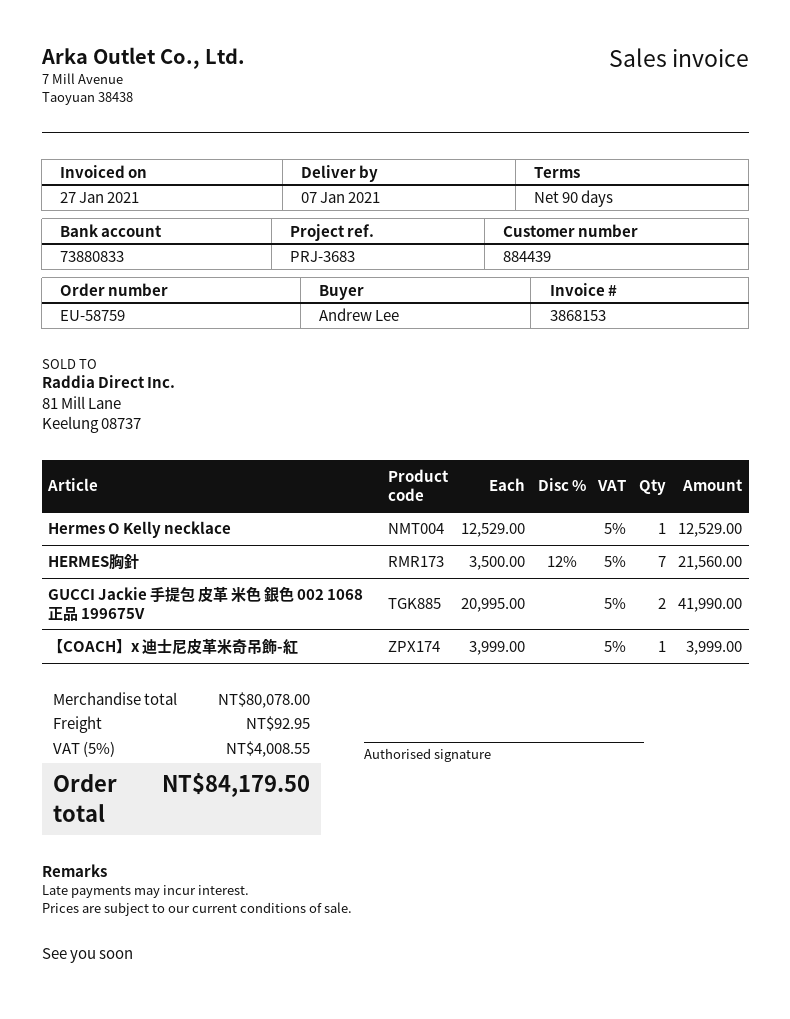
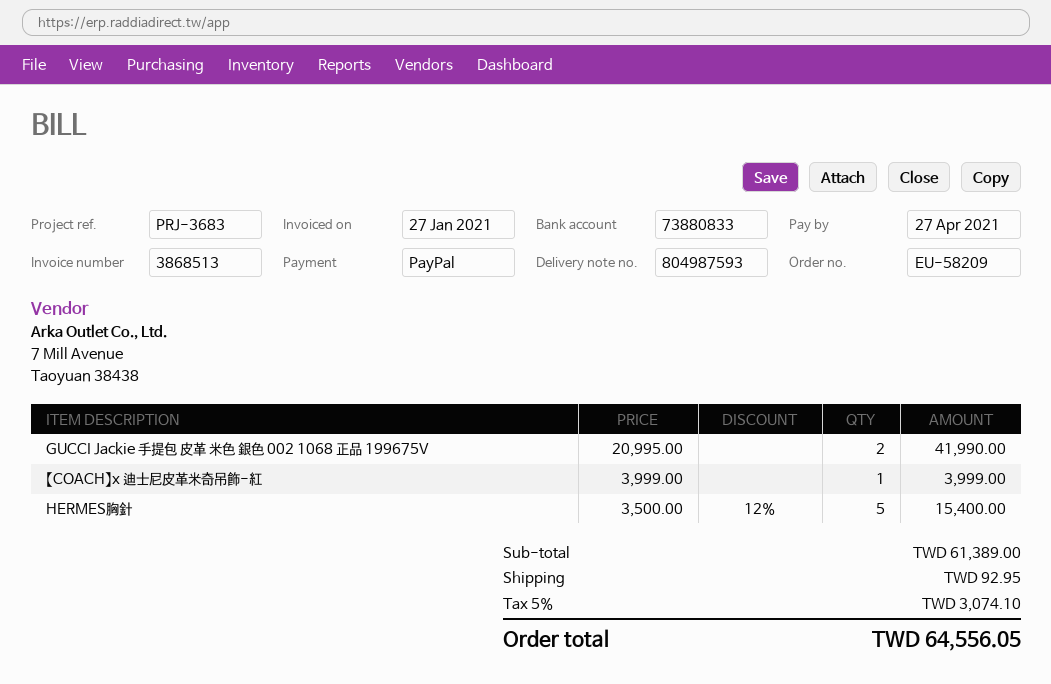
order number: EU-58759 -> EU-58209
invoice number: 3868153 -> 3868513
Hermes O Kelly necklace: 1 x 12529.00 = 12529.00 -> none
HERMES胸針: 7 x 3500.00 - 12% = 21560.00 -> 5 x 3500.00 - 12% = 15400.00
subtotal: 80078.00 -> 61389.00
tax: 5% = 4008.55 -> 5% = 3074.10
total: 84179.50 -> 64556.05

